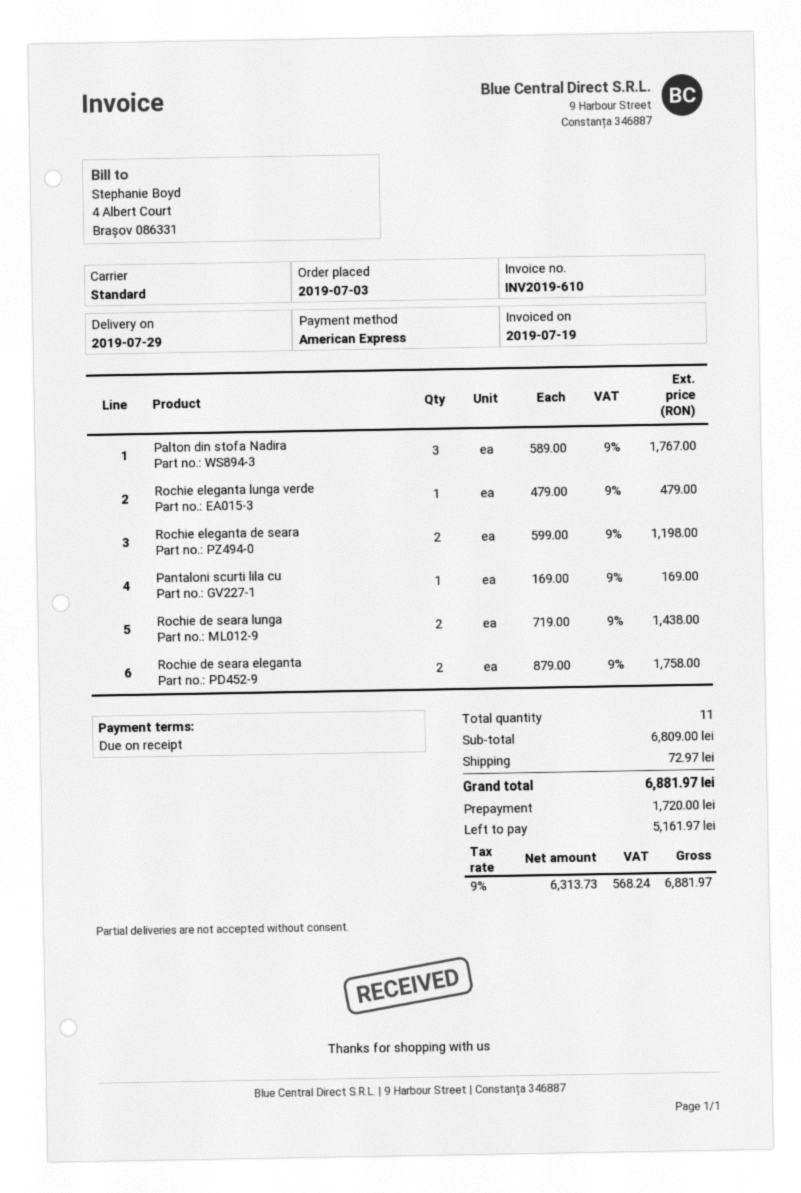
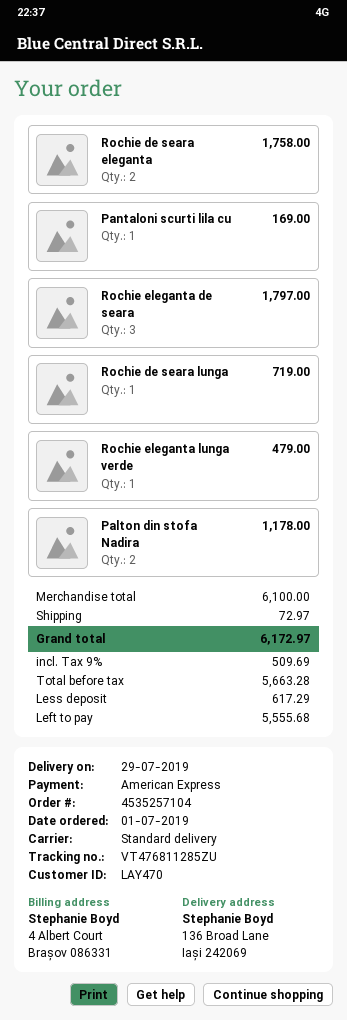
order date: 2019-07-03 -> 2019-07-01
Palton din stofa Nadira: 3 for 1767.00 -> 2 for 1178.00
Rochie eleganta de seara: 2 for 1198.00 -> 3 for 1797.00
Rochie de seara lunga: 2 for 1438.00 -> 1 for 719.00
subtotal: 6809.00 -> 6100.00
net: 6313.73 -> 5663.28
tax: 9% = 568.24 -> 9% = 509.69
total: 6881.97 -> 6172.97
deposit: 1720.00 -> 617.29
balance: 5161.97 -> 5555.68

